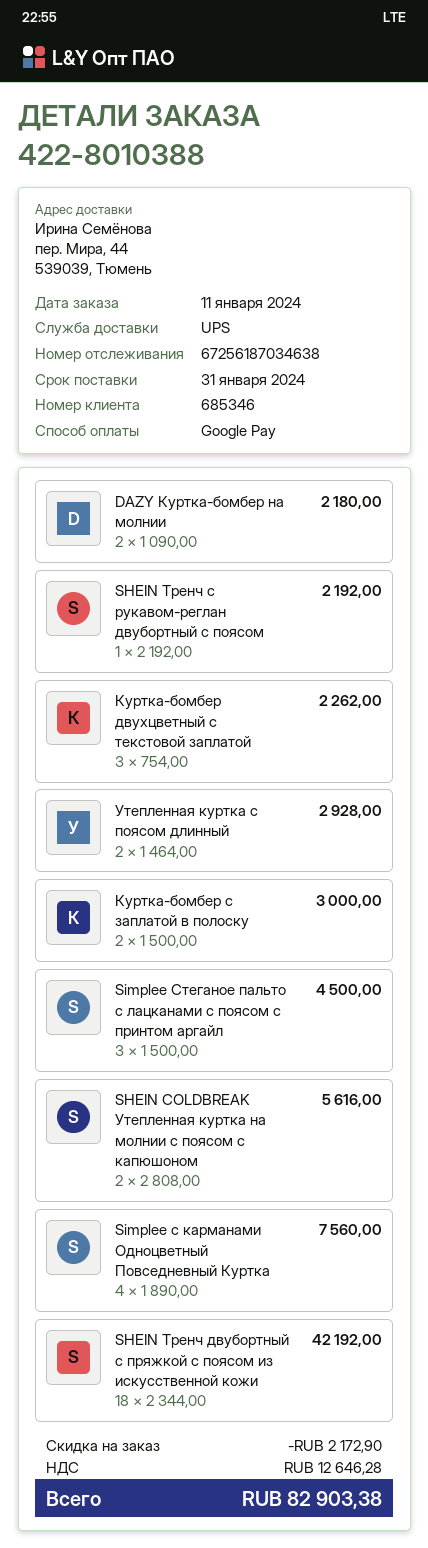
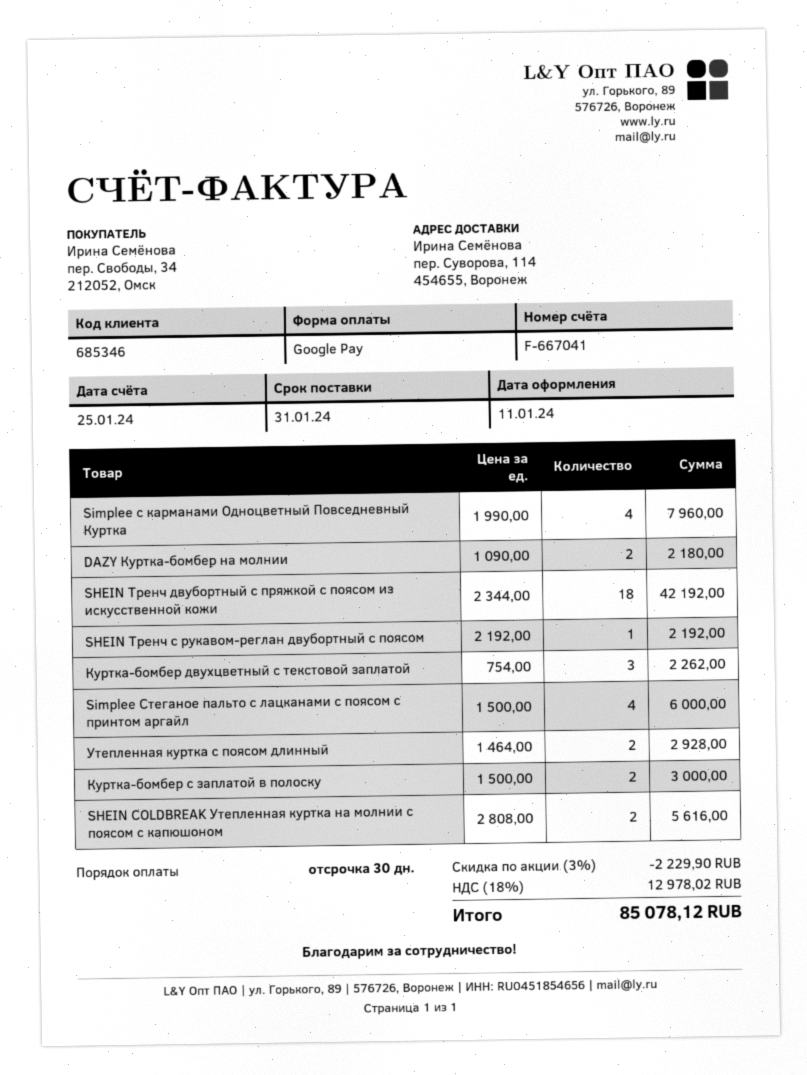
ship to: пер. Мира, 44, 539039, Тюмень -> пер. Суворова, 114, 454655, Воронеж
Simplee Стеганое пальто с лацканами с поясом с принтом аргайл: 3 x 1500.00 = 4500.00 -> 4 x 1500.00 = 6000.00
Simplee с карманами Одноцветный Повседневный Куртка: 4 x 1890.00 = 7560.00 -> 4 x 1990.00 = 7960.00
discount: 2172.90 -> 2229.90
tax: 12646.28 -> 12978.02
total: 82903.38 -> 85078.12

